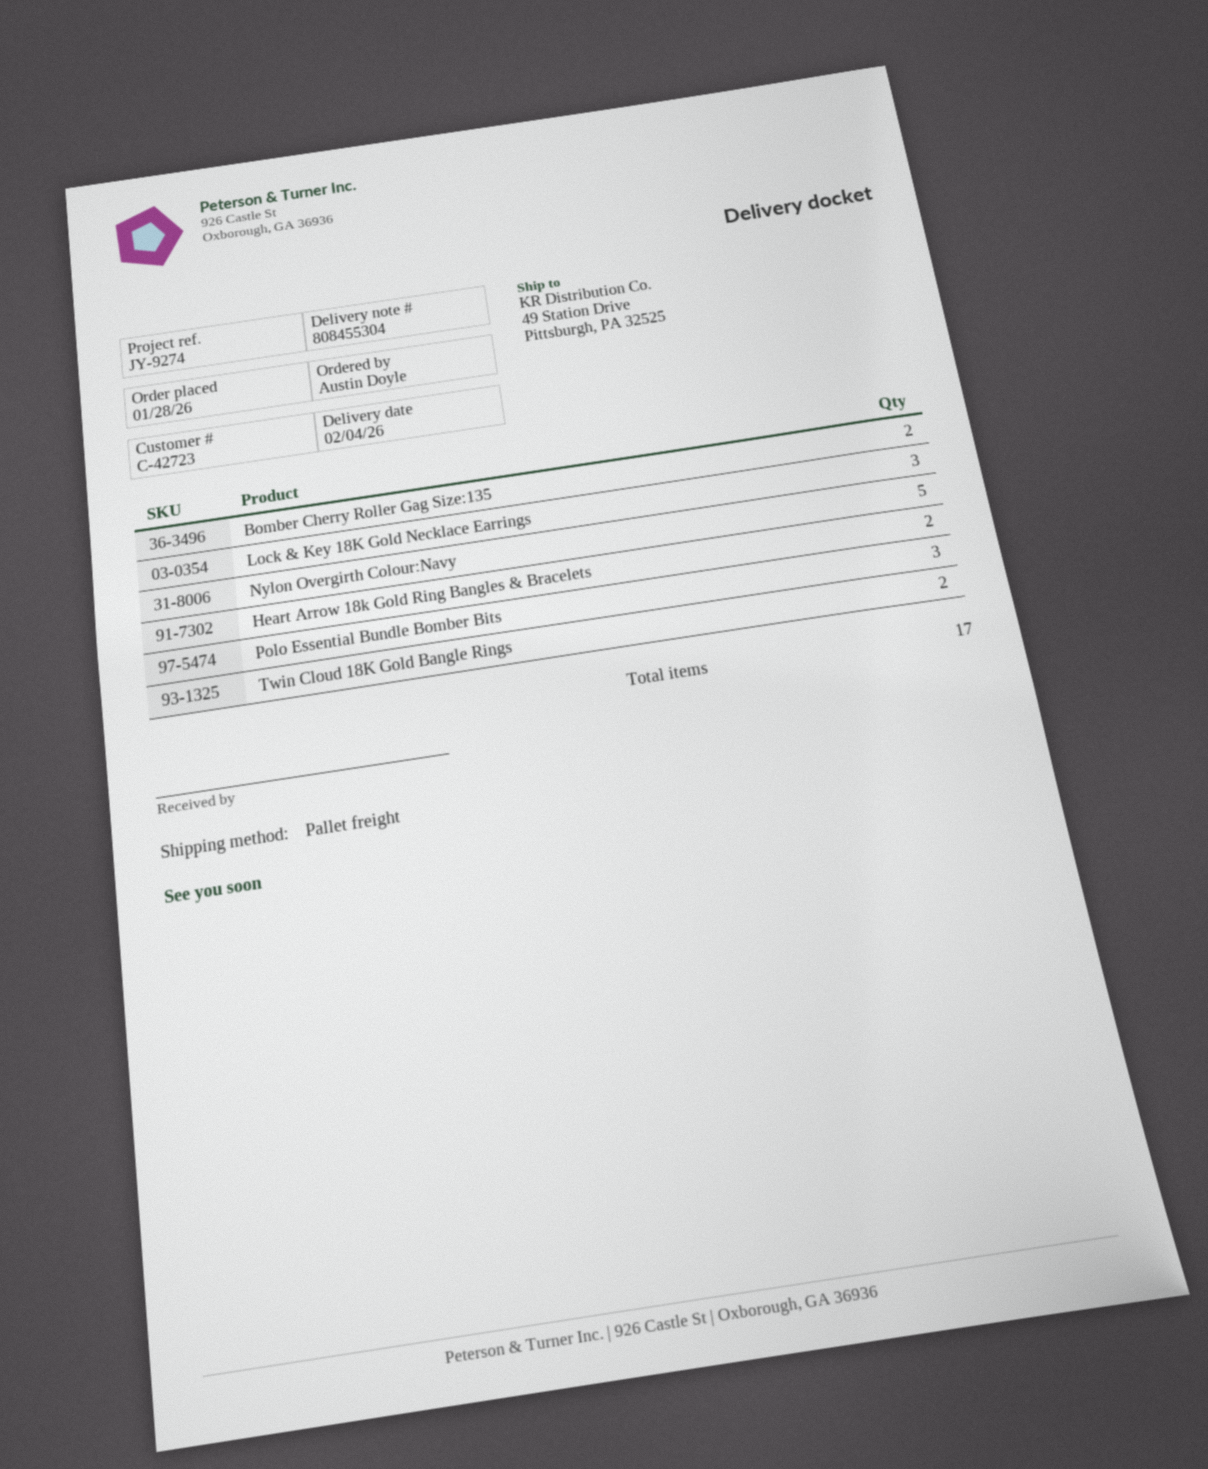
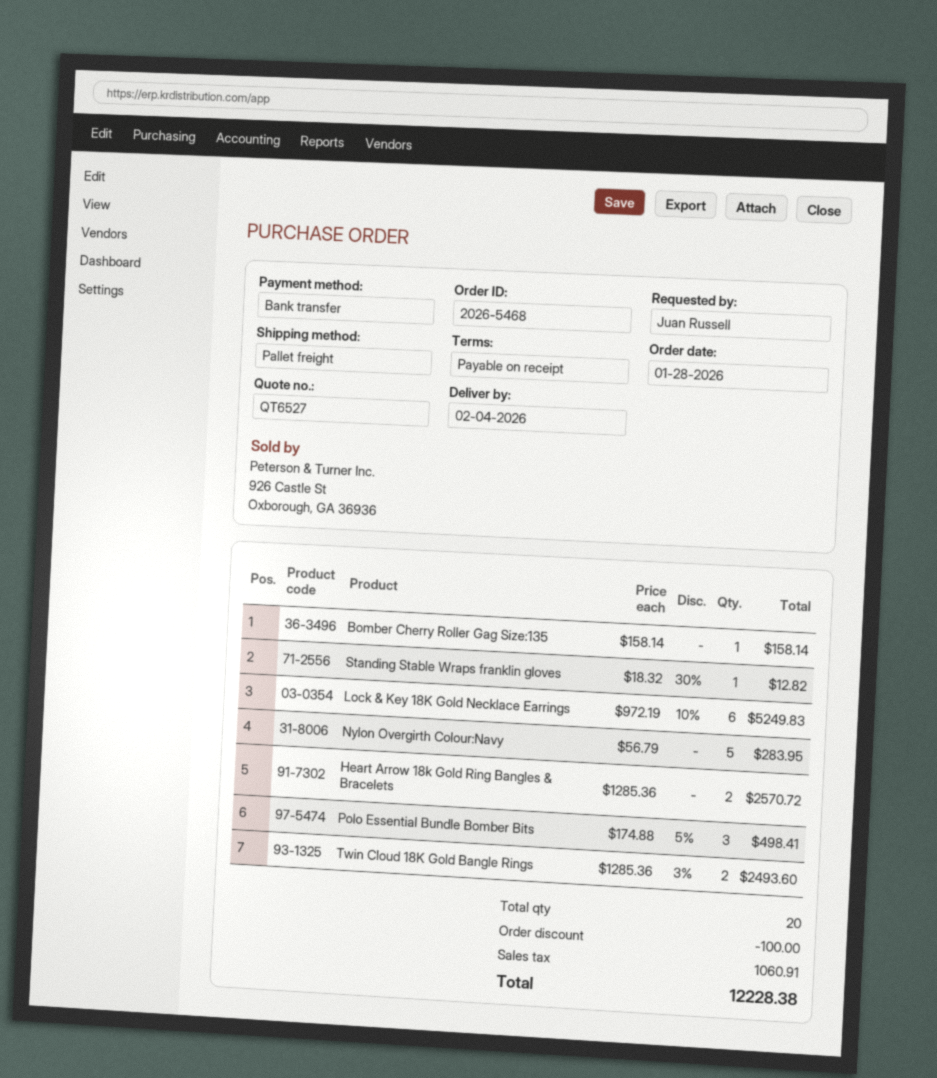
ordered by: Austin Doyle -> Juan Russell
Bomber Cherry Roller Gag Size:135: 2 -> 1
Lock & Key 18K Gold Necklace Earrings: 3 -> 6
Standing Stable Wraps franklin gloves: none -> 1
total quantity: 17 -> 20

